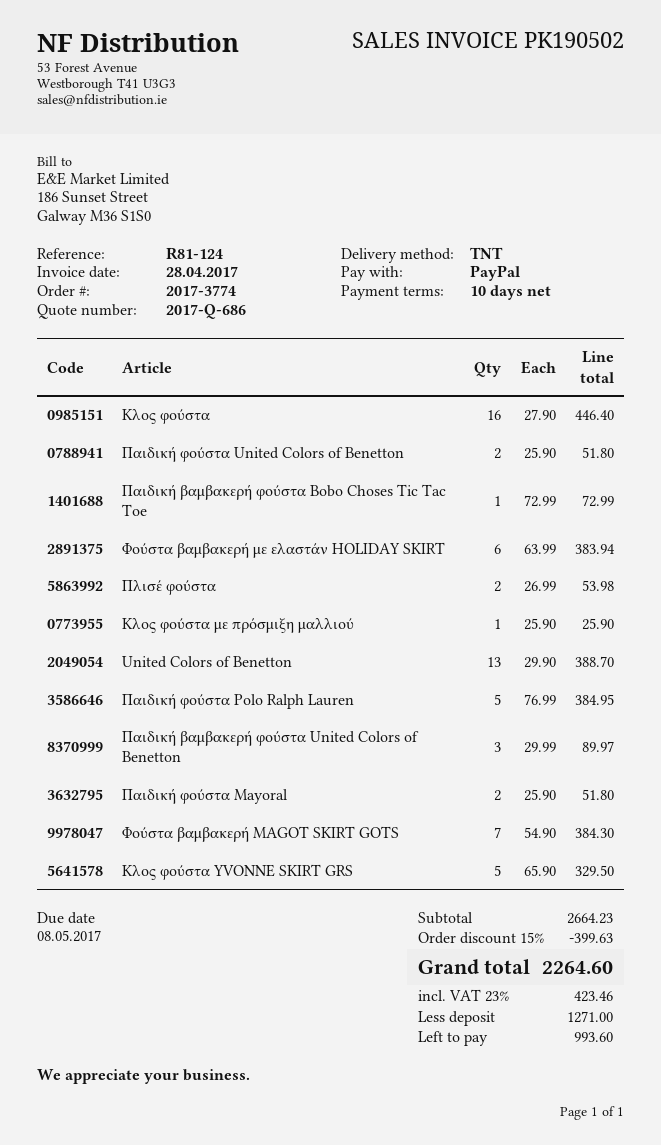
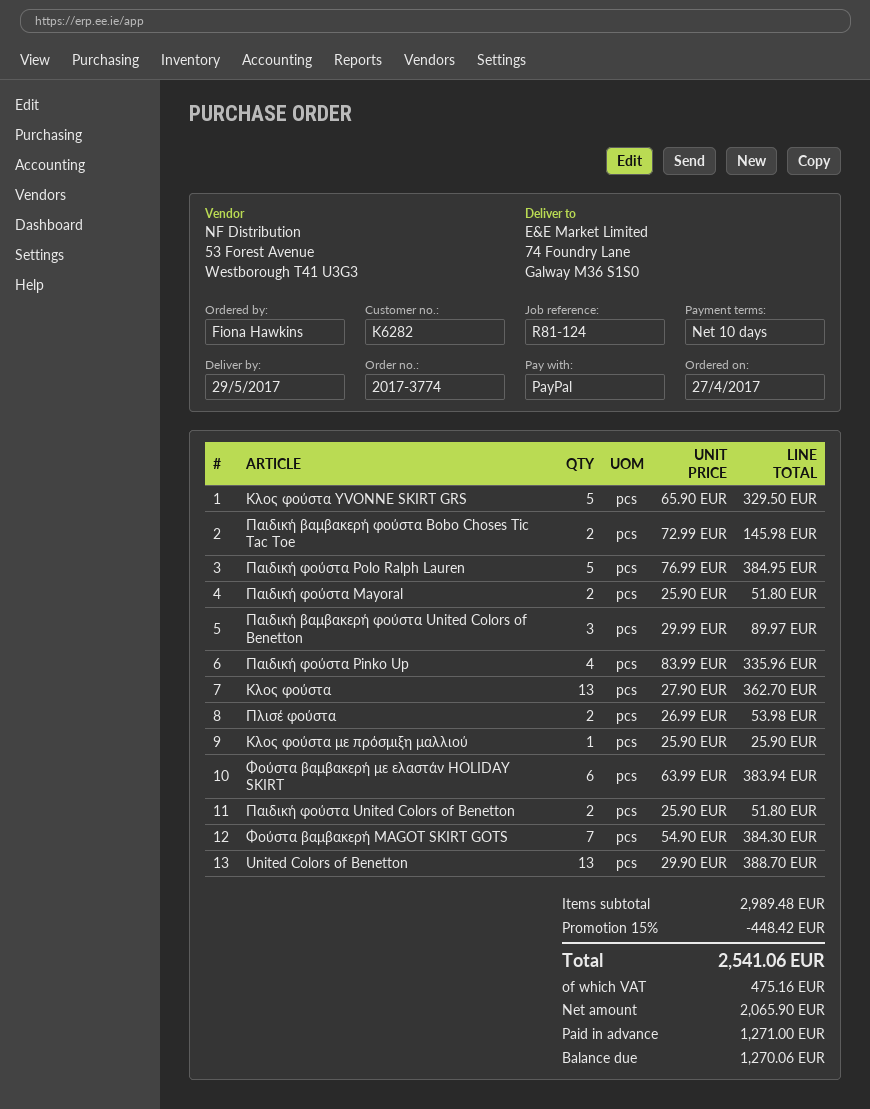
Κλος φούστα: 16 x 27.90 = 446.40 -> 13 x 27.90 = 362.70
Παιδική βαμβακερή φούστα Bobo Choses Tic Tac Toe: 1 x 72.99 = 72.99 -> 2 x 72.99 = 145.98
Παιδική φούστα Pinko Up: none -> 4 x 83.99 = 335.96
subtotal: 2664.23 -> 2989.48
discount: 15% = 399.63 -> 15% = 448.42
tax: 423.46 -> 475.16
total: 2264.60 -> 2541.06
balance: 993.60 -> 1270.06

